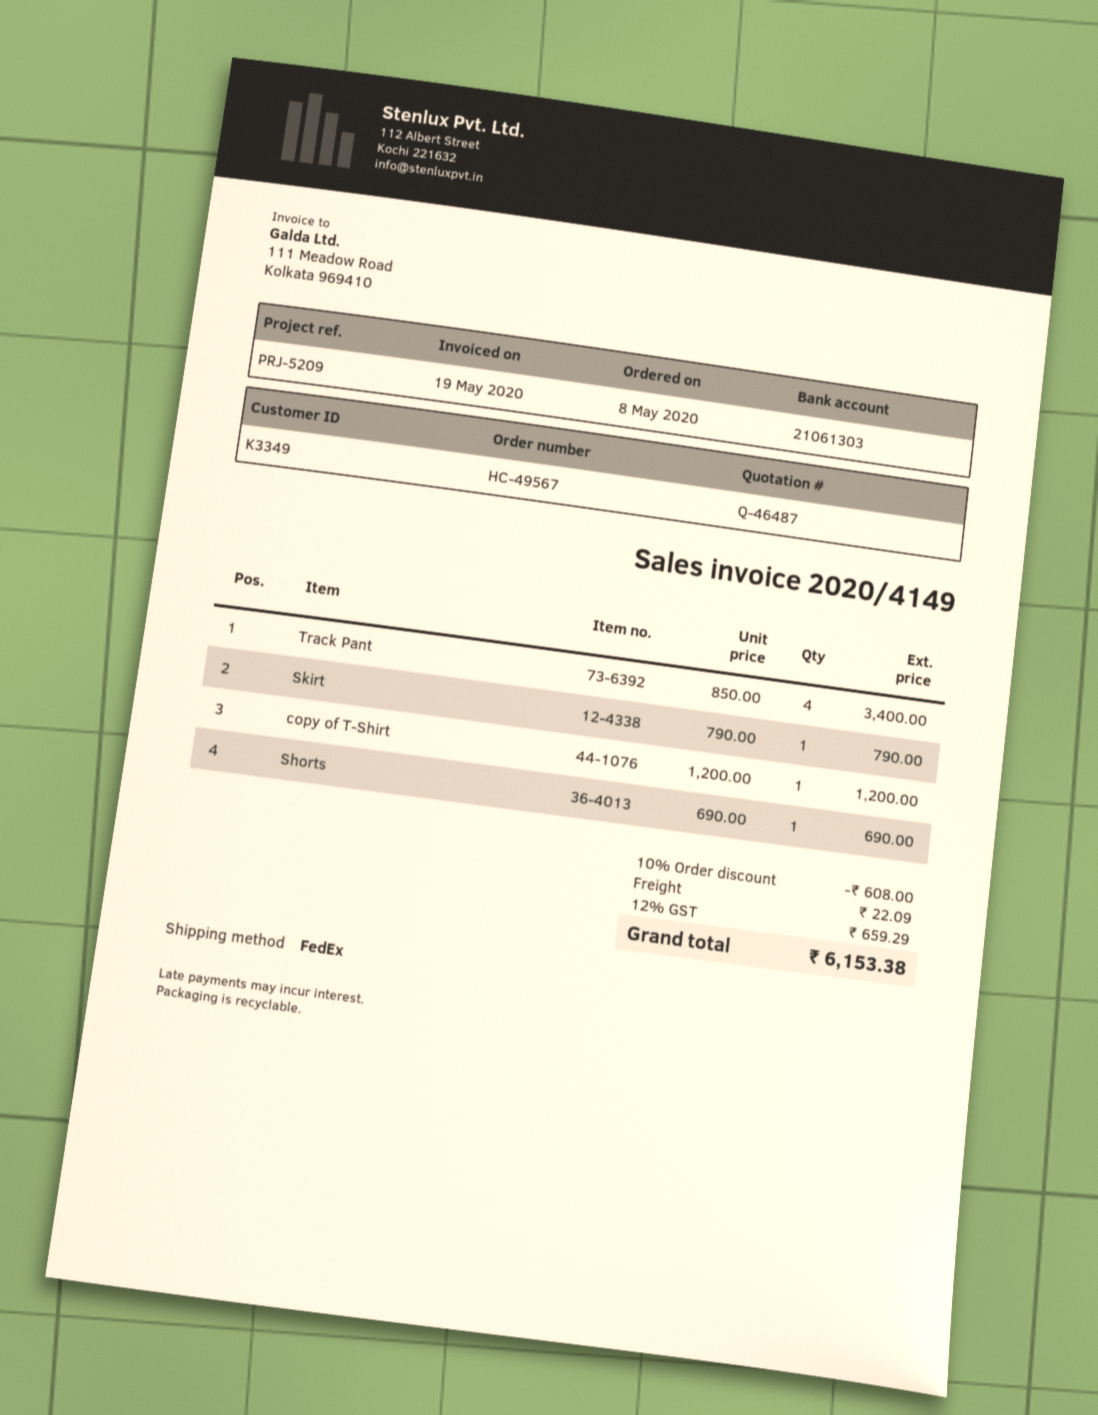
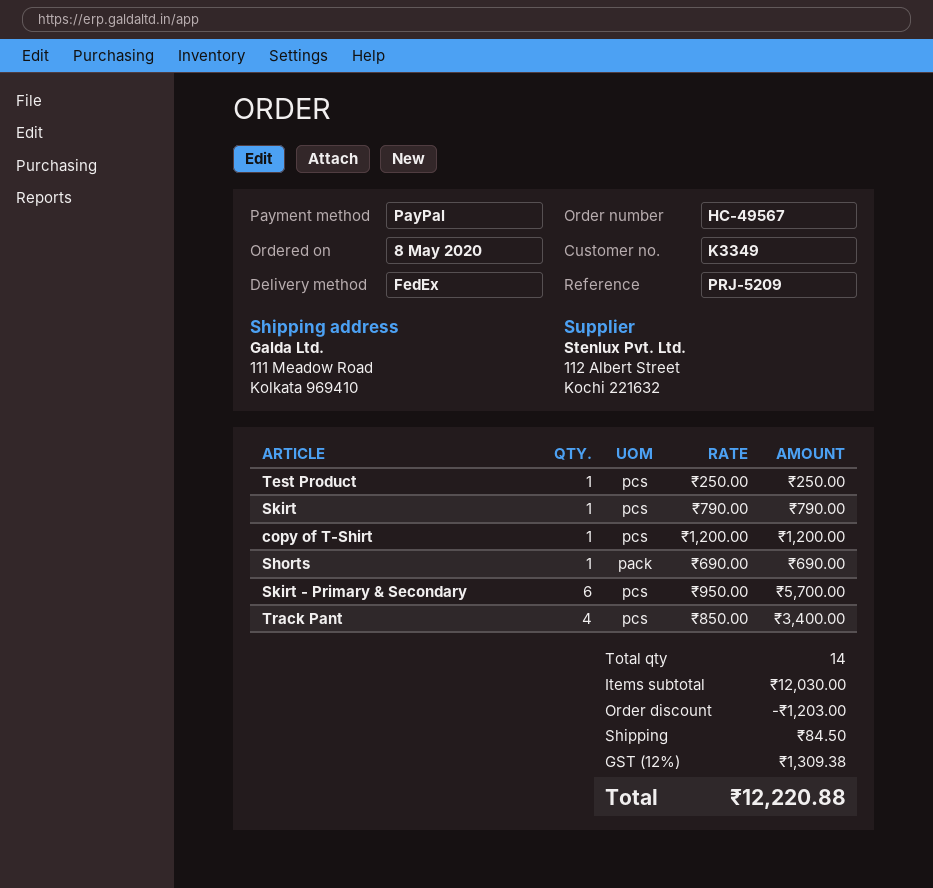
Test Product: none -> 1 x 250.00 = 250.00
Skirt - Primary & Secondary: none -> 6 x 950.00 = 5700.00
discount: 608.00 -> 1203.00
shipping: 22.09 -> 84.50
tax: 12% = 659.29 -> 12% = 1309.38
total: 6153.38 -> 12220.88

